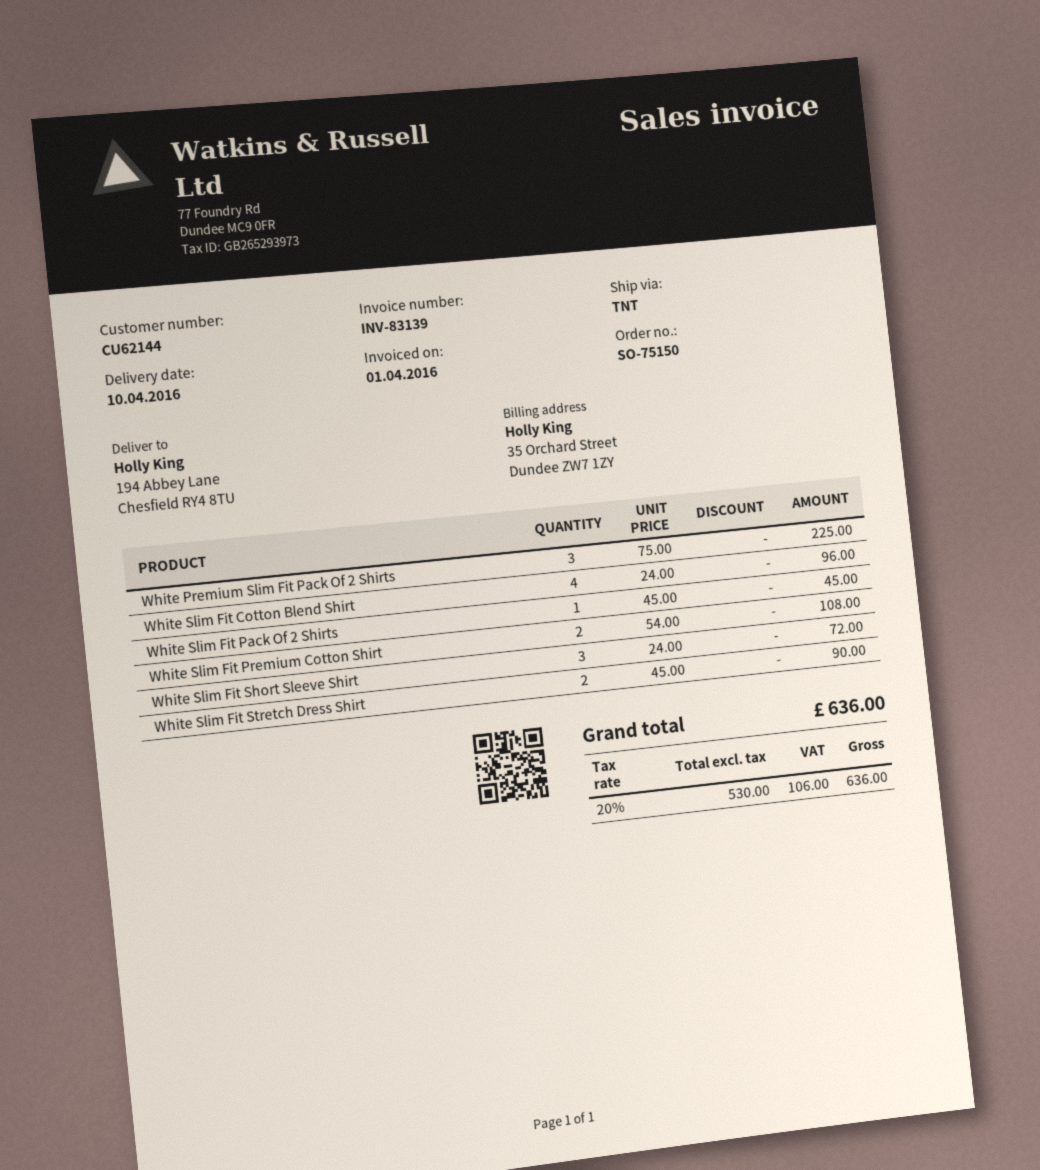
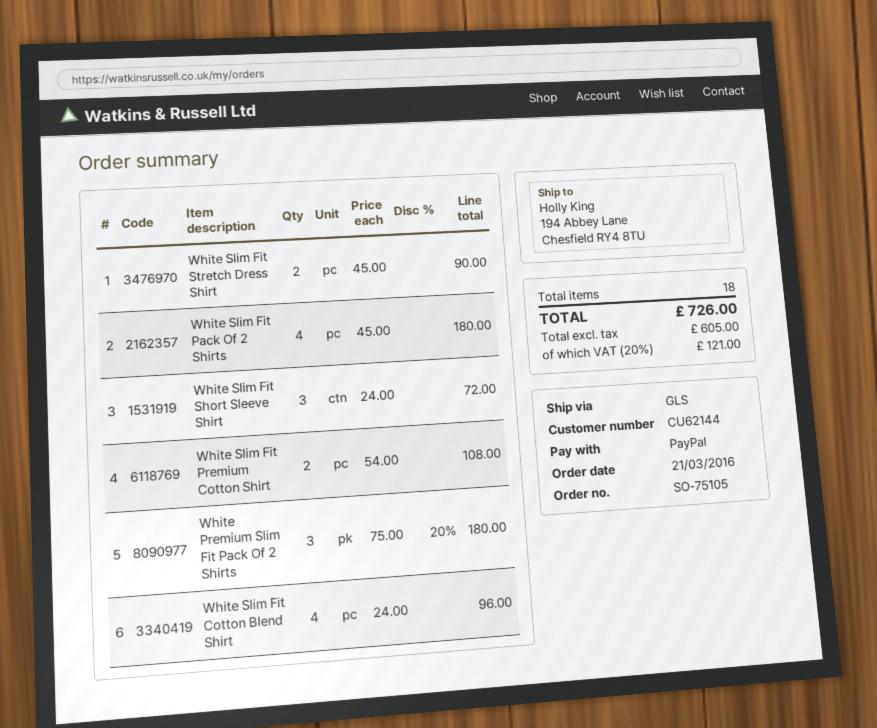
order number: SO-75150 -> SO-75105
shipping method: TNT -> GLS
White Premium Slim Fit Pack Of 2 Shirts: 3 x 75.00 = 225.00 -> 3 x 75.00 - 20% = 180.00
White Slim Fit Pack Of 2 Shirts: 1 x 45.00 = 45.00 -> 4 x 45.00 = 180.00
net: 530.00 -> 605.00
tax: 20% = 106.00 -> 20% = 121.00
total: 636.00 -> 726.00

